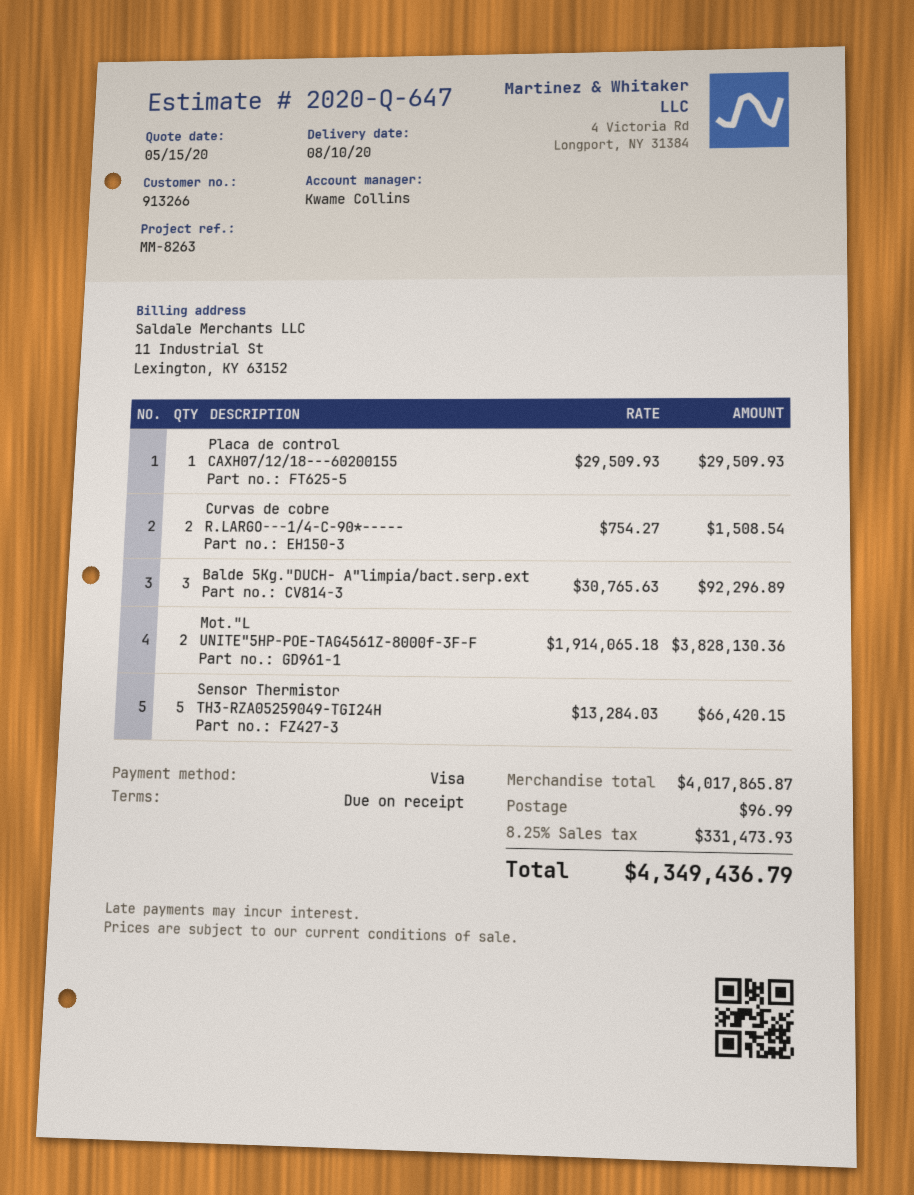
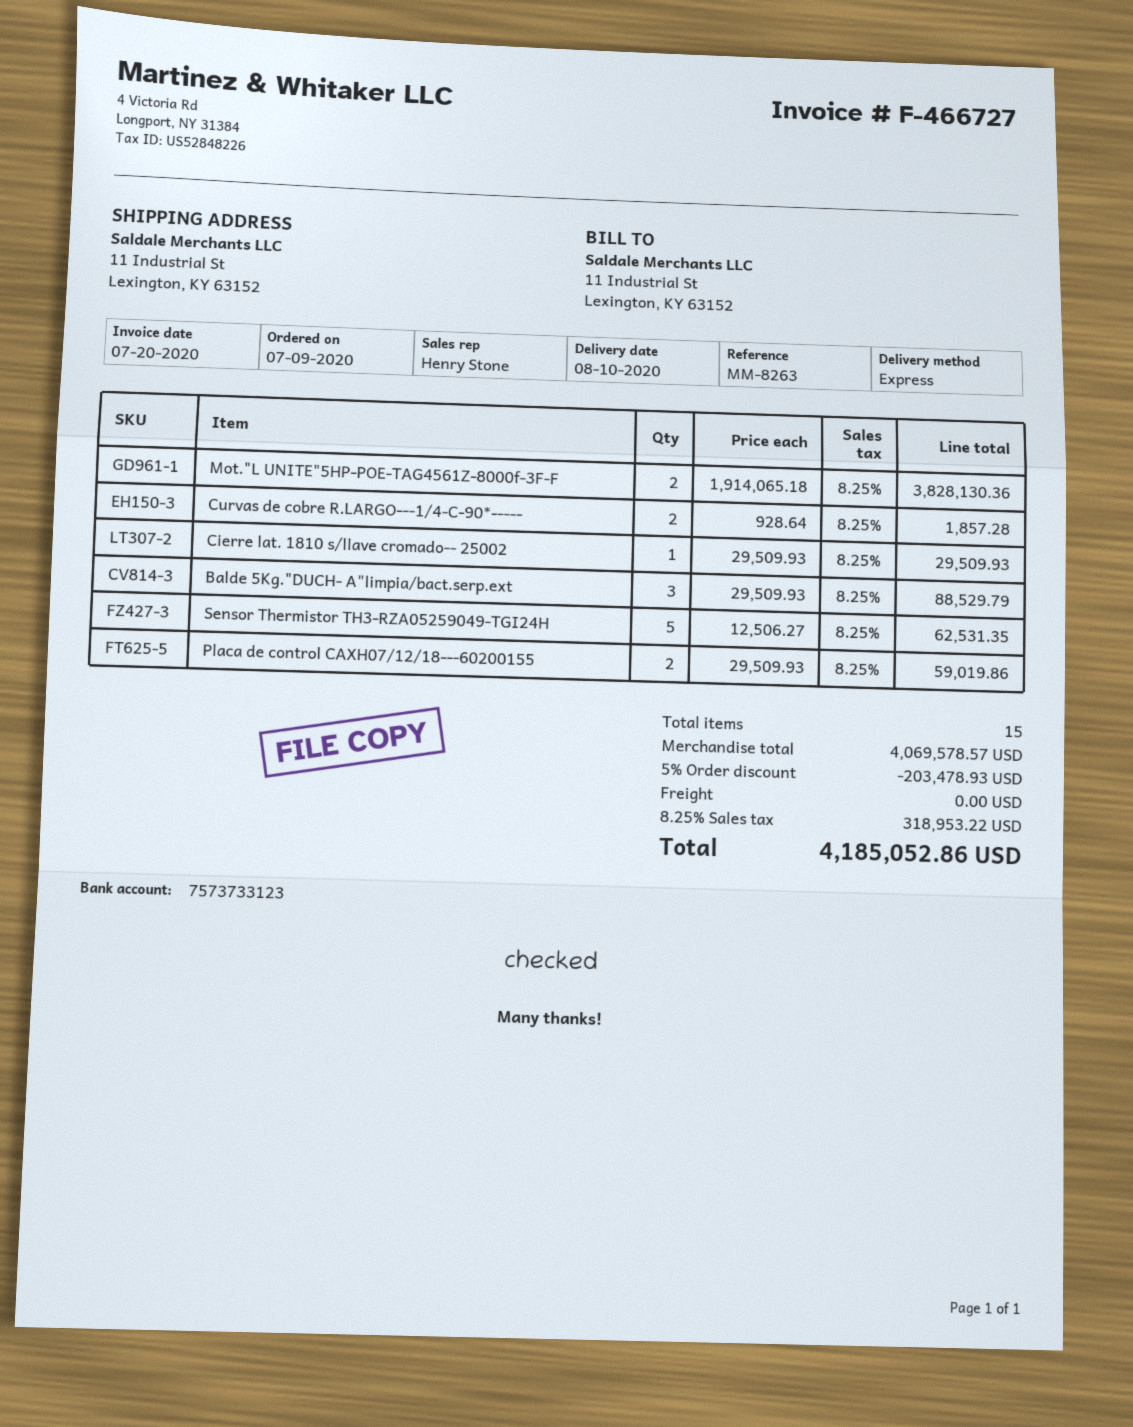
sales rep: Kwame Collins -> Henry Stone
Placa de control CAXH07/12/18---60200155: 1 x 29509.93 = 29509.93 -> 2 x 29509.93 = 59019.86
Curvas de cobre R.LARGO---1/4-C-90*-----: 2 x 754.27 = 1508.54 -> 2 x 928.64 = 1857.28
Balde 5Kg."DUCH- A"limpia/bact.serp.ext: 3 x 30765.63 = 92296.89 -> 3 x 29509.93 = 88529.79
Sensor Thermistor TH3-RZA05259049-TGI24H: 5 x 13284.03 = 66420.15 -> 5 x 12506.27 = 62531.35
Cierre lat. 1810 s/llave cromado-- 25002: none -> 1 x 29509.93 = 29509.93
subtotal: 4017865.87 -> 4069578.57
discount: none -> 5% = 203478.93
shipping: 96.99 -> 0.00
tax: 8.25% = 331473.93 -> 8.25% = 318953.22
total: 4349436.79 -> 4185052.86

